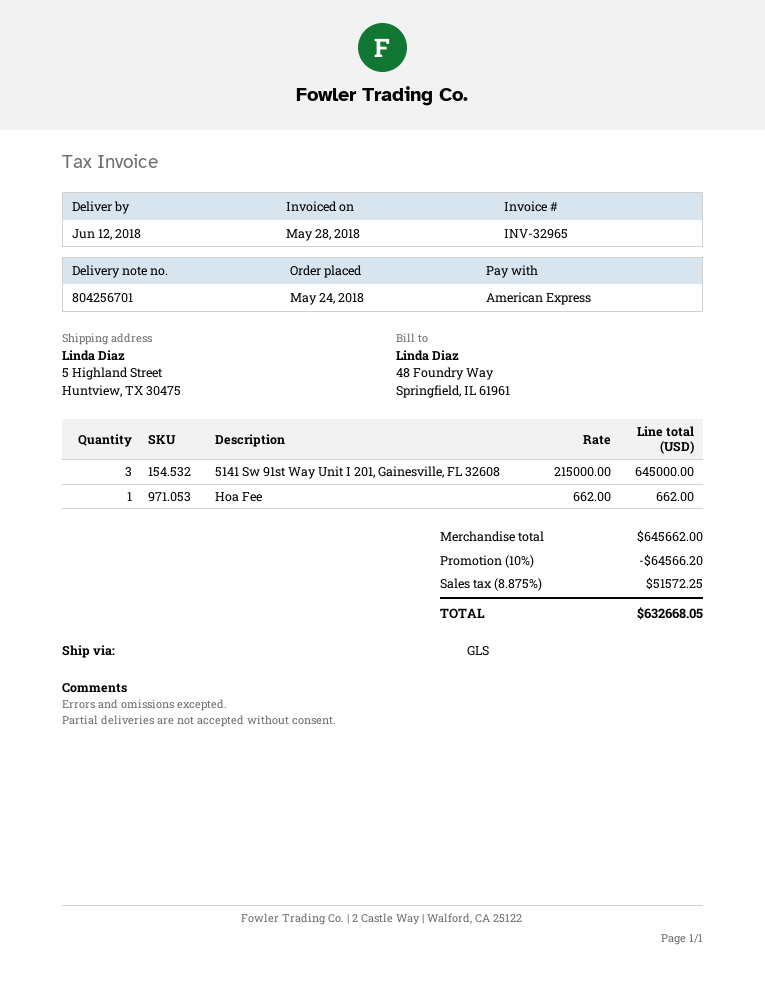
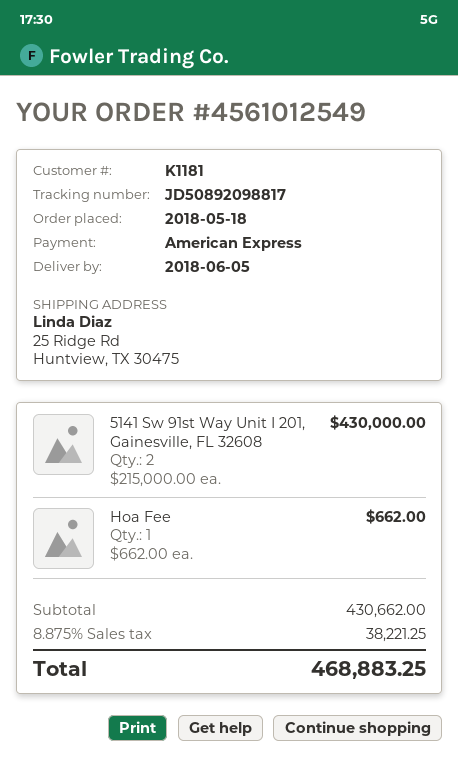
order date: 2018-05-24 -> 2018-05-18
delivery date: 2018-06-12 -> 2018-06-05
ship to: 5 Highland Street, Huntview, TX 30475 -> 25 Ridge Rd, Huntview, TX 30475
5141 Sw 91st Way Unit I 201, Gainesville, FL 32608: 3 x 215000.00 = 645000.00 -> 2 x 215000.00 = 430000.00
subtotal: 645662.00 -> 430662.00
discount: 10% = 64566.20 -> none
tax: 8.875% = 51572.25 -> 8.875% = 38221.25
total: 632668.05 -> 468883.25

